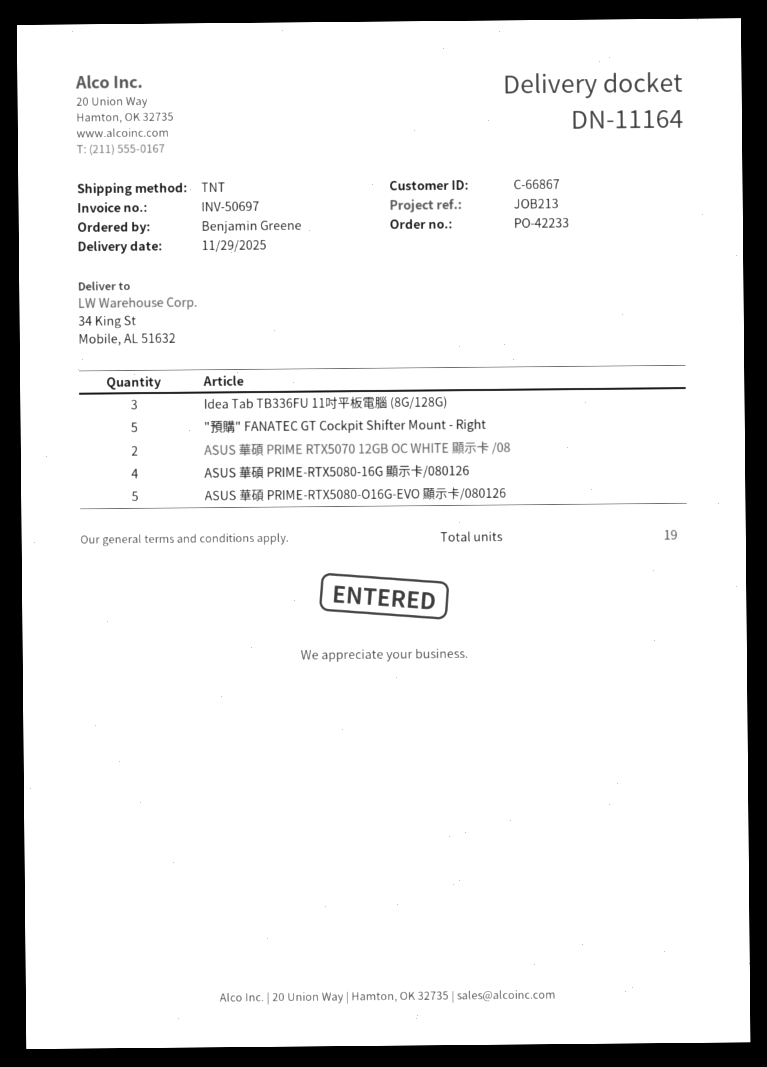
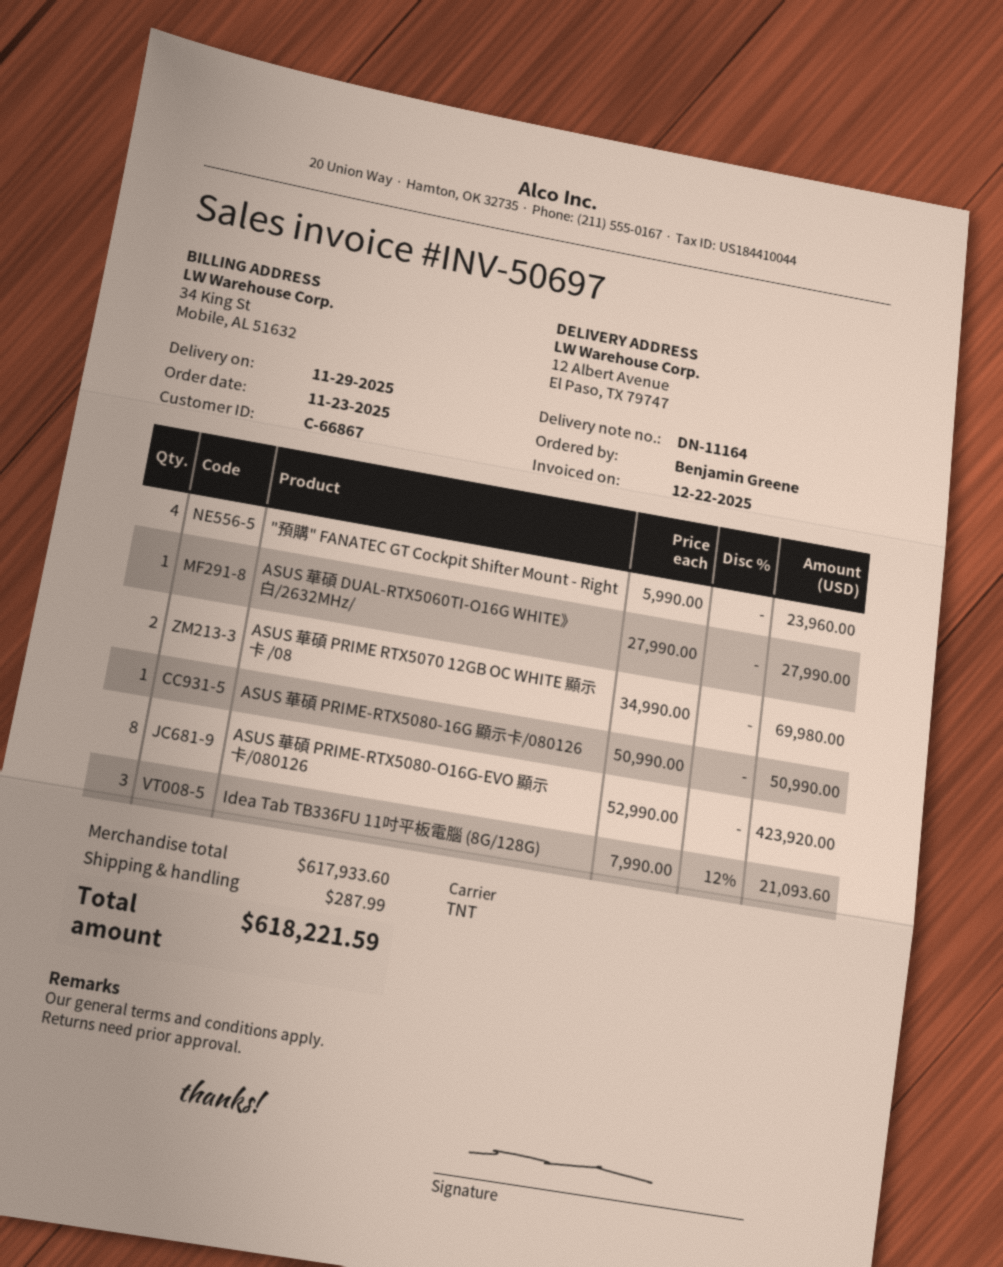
ship to: 34 King St, Mobile, AL 51632 -> 12 Albert Avenue, El Paso, TX 79747
"預購" FANATEC GT Cockpit Shifter Mount - Right: 5 -> 4
ASUS 華碩 PRIME-RTX5080-16G 顯示卡/080126: 4 -> 1
ASUS 華碩 PRIME-RTX5080-O16G-EVO 顯示卡/080126: 5 -> 8
ASUS 華碩 DUAL-RTX5060TI-O16G WHITE》白/2632MHz/: none -> 1

